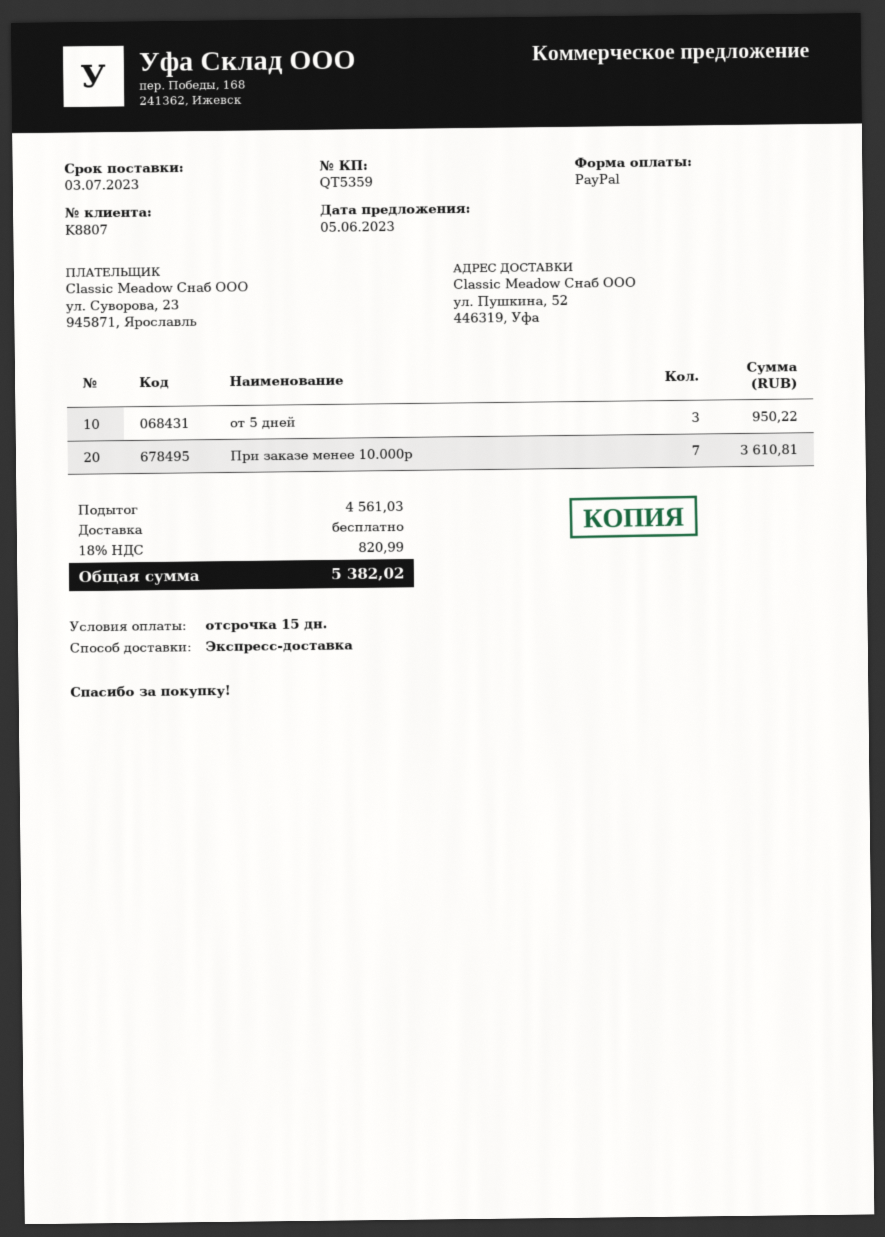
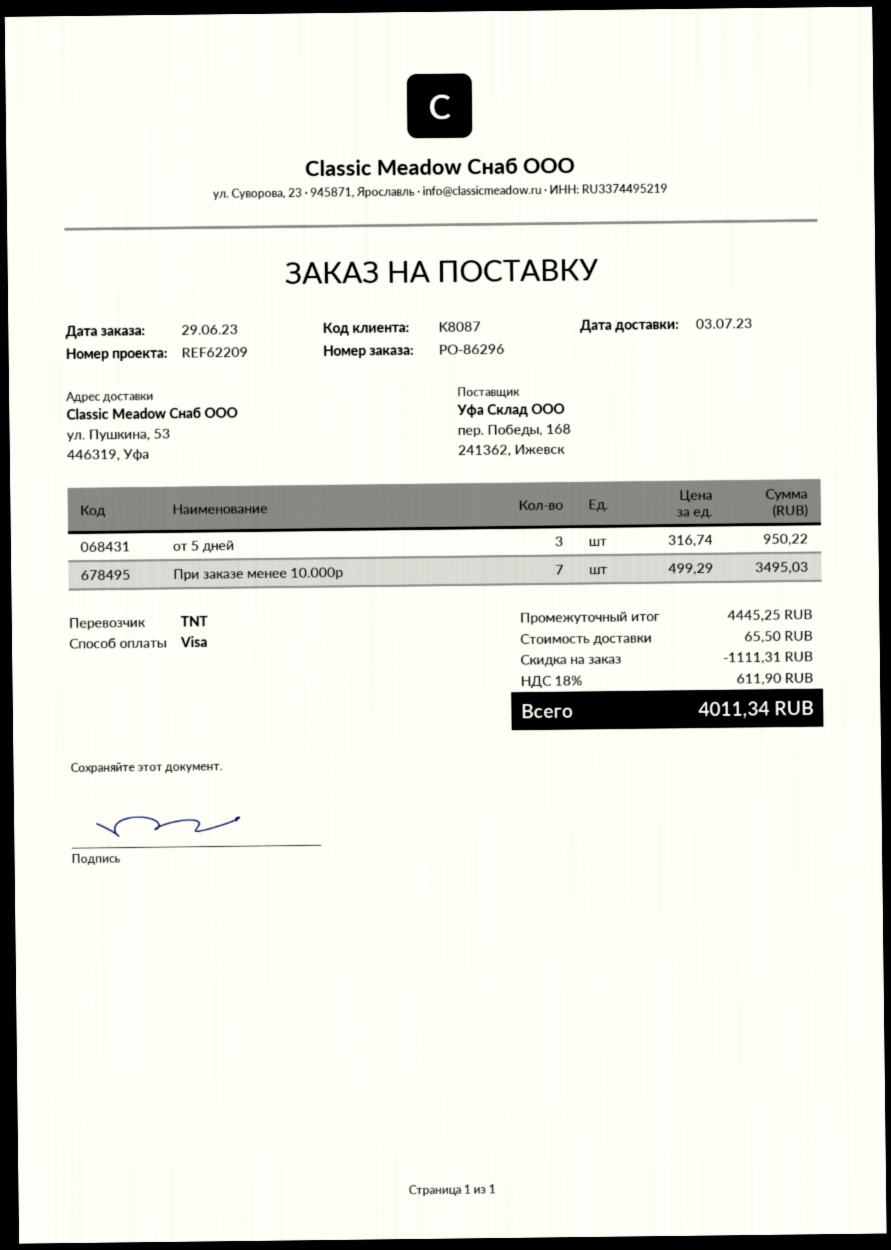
customer number: K8807 -> K8087
payment method: PayPal -> Visa
shipping method: express -> TNT
ship to: ул. Пушкина, 52, 446319, Уфа -> ул. Пушкина, 53, 446319, Уфа
При заказе менее 10.000р: 7 for 3610.81 -> 7 for 3495.03
subtotal: 4561.03 -> 4445.25
discount: none -> 1111.31
shipping: 0.00 -> 65.50
tax: 18% = 820.99 -> 18% = 611.90
total: 5382.02 -> 4011.34

